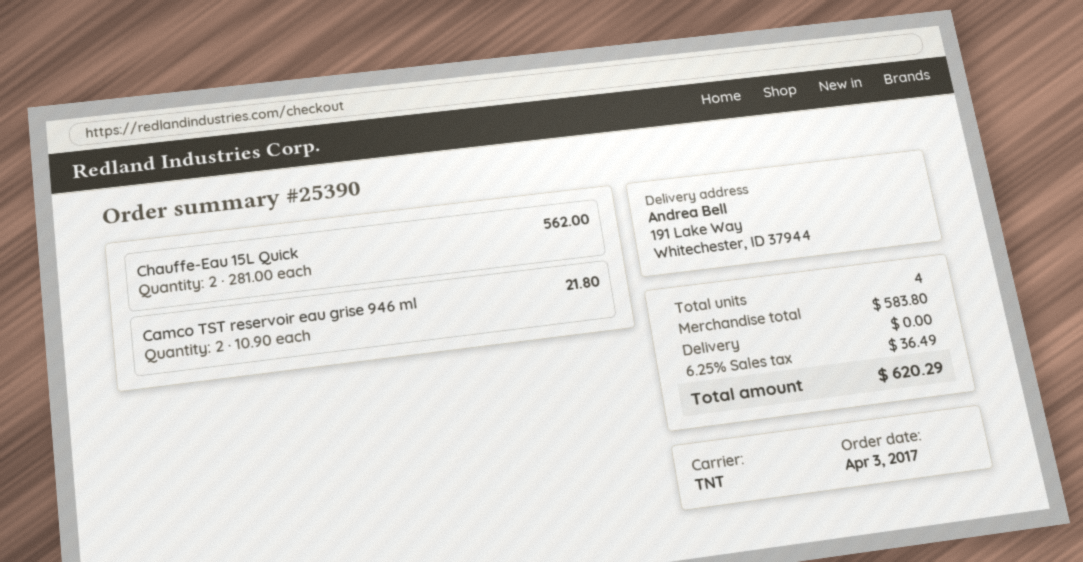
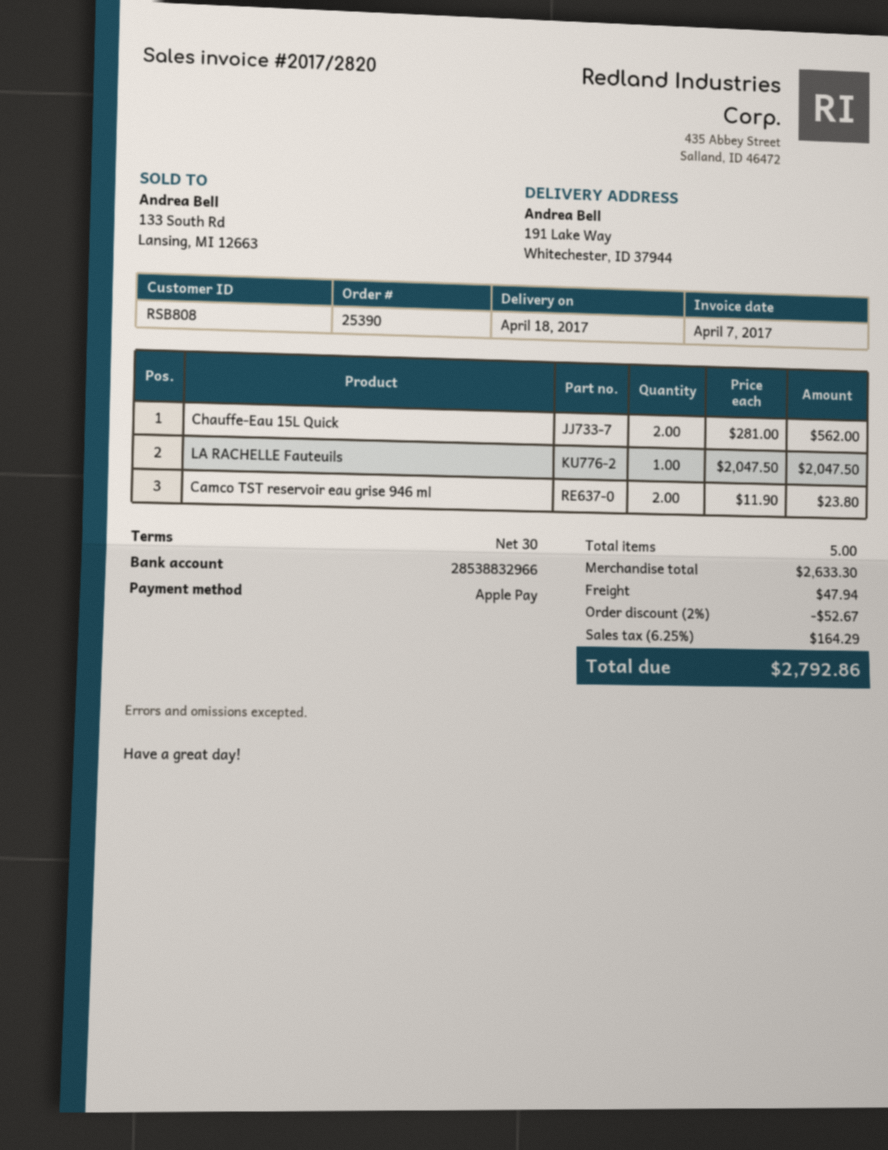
Camco TST reservoir eau grise 946 ml: 2 x 10.90 = 21.80 -> 2 x 11.90 = 23.80
LA RACHELLE Fauteuils: none -> 1 x 2047.50 = 2047.50
total quantity: 4 -> 5
subtotal: 583.80 -> 2633.30
discount: none -> 2% = 52.67
shipping: 0.00 -> 47.94
tax: 6.25% = 36.49 -> 6.25% = 164.29
total: 620.29 -> 2792.86

